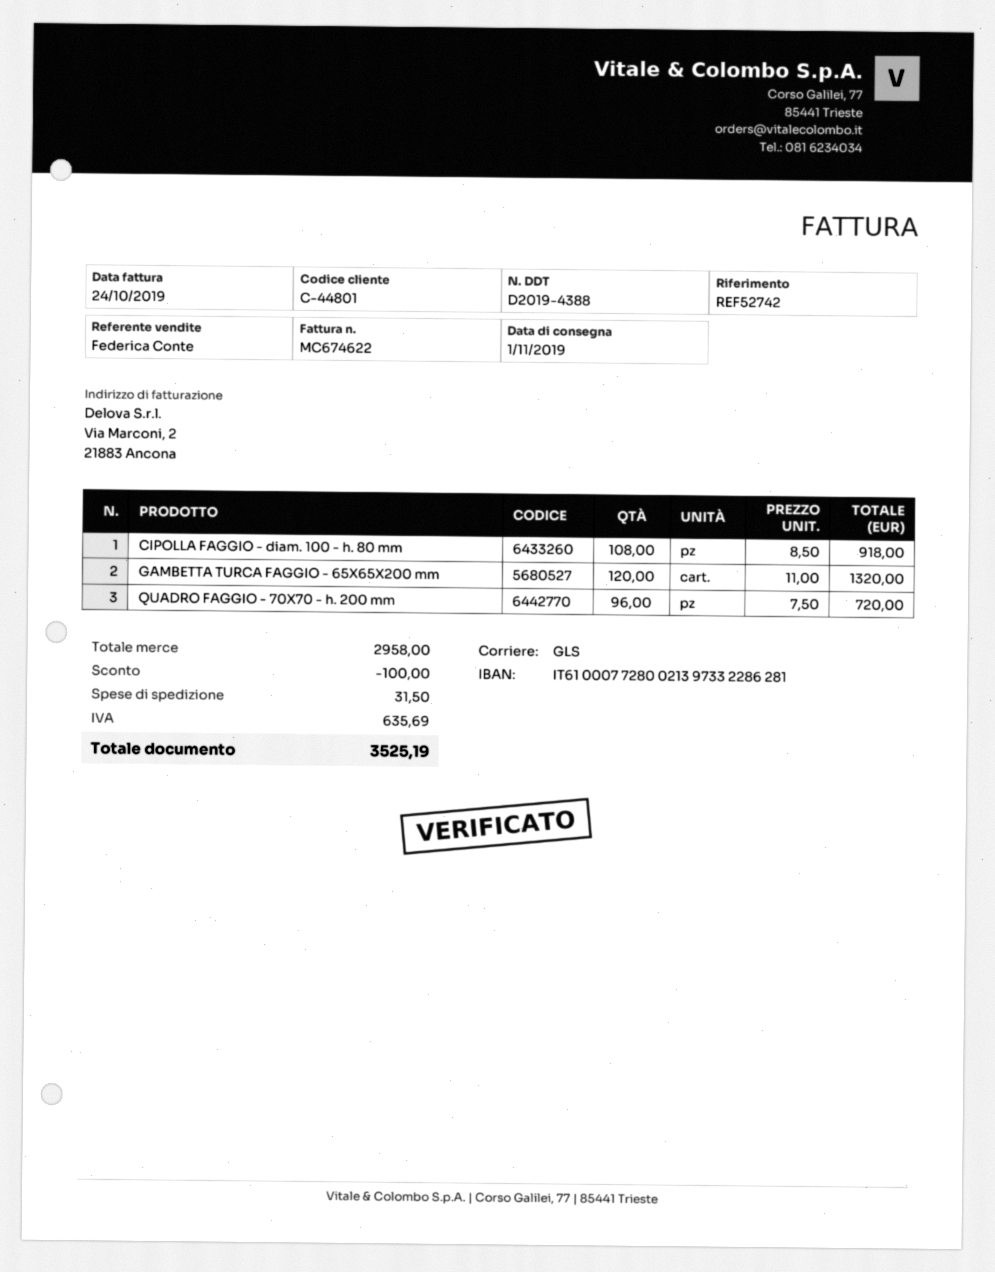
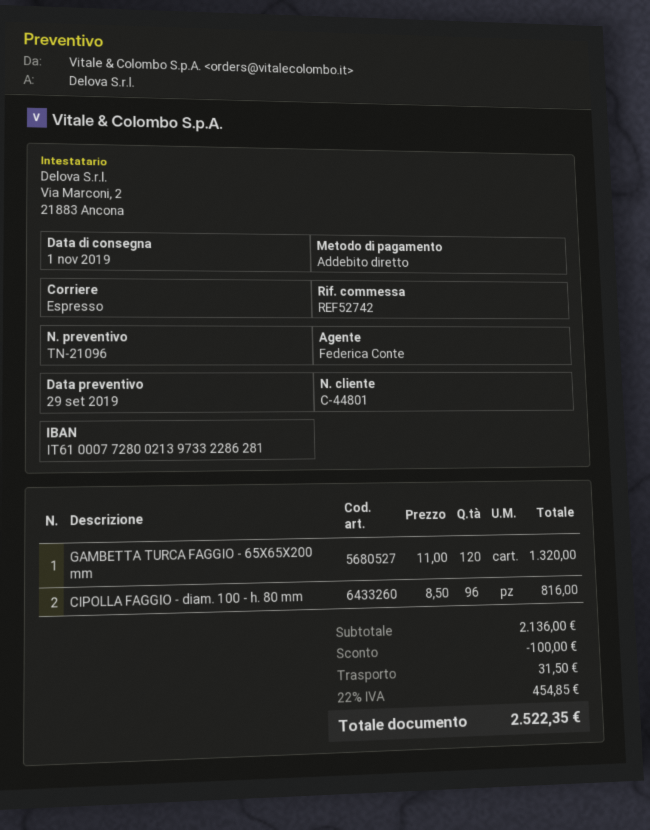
shipping method: GLS -> express
CIPOLLA FAGGIO - diam. 100 - h. 80 mm: 108 x 8.50 = 918.00 -> 96 x 8.50 = 816.00
QUADRO FAGGIO - 70X70 - h. 200 mm: 96 x 7.50 = 720.00 -> none
subtotal: 2958.00 -> 2136.00
tax: 635.69 -> 454.85
total: 3525.19 -> 2522.35

